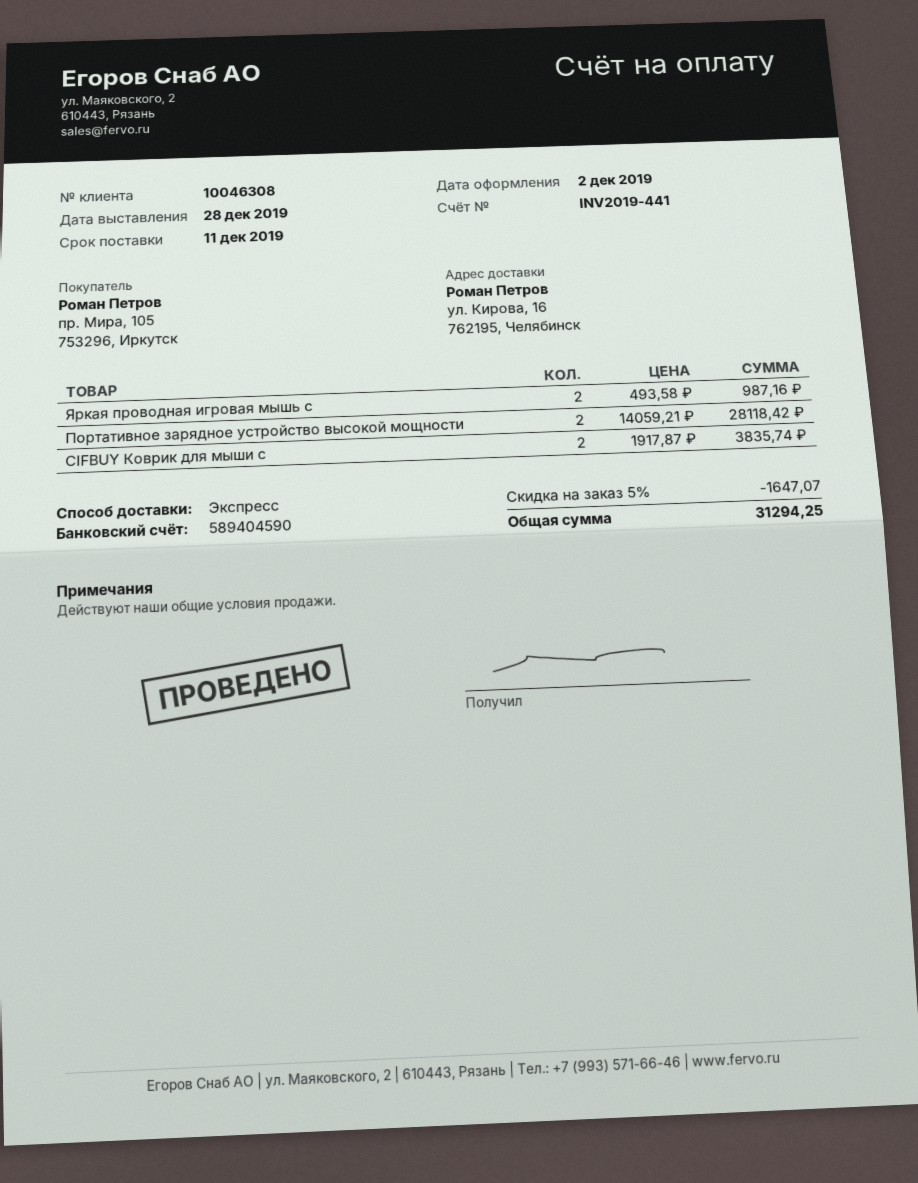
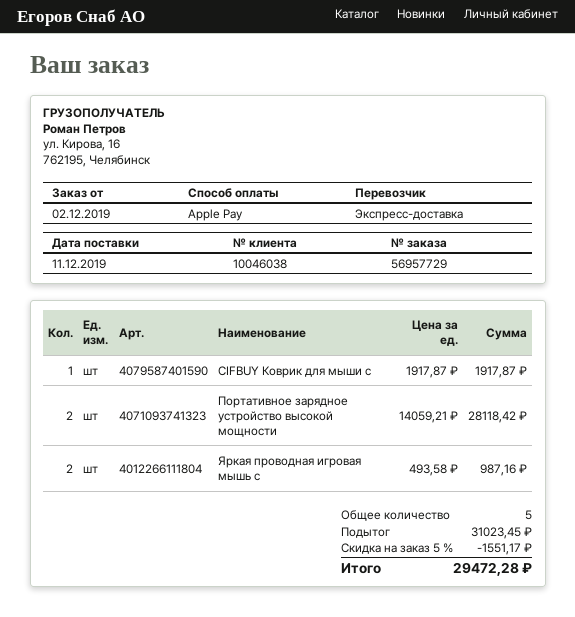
customer number: 10046308 -> 10046038
CIFBUY Коврик для мыши с: 2 x 1917.87 = 3835.74 -> 1 x 1917.87 = 1917.87
discount: 5% = 1647.07 -> 5% = 1551.17
total: 31294.25 -> 29472.28

